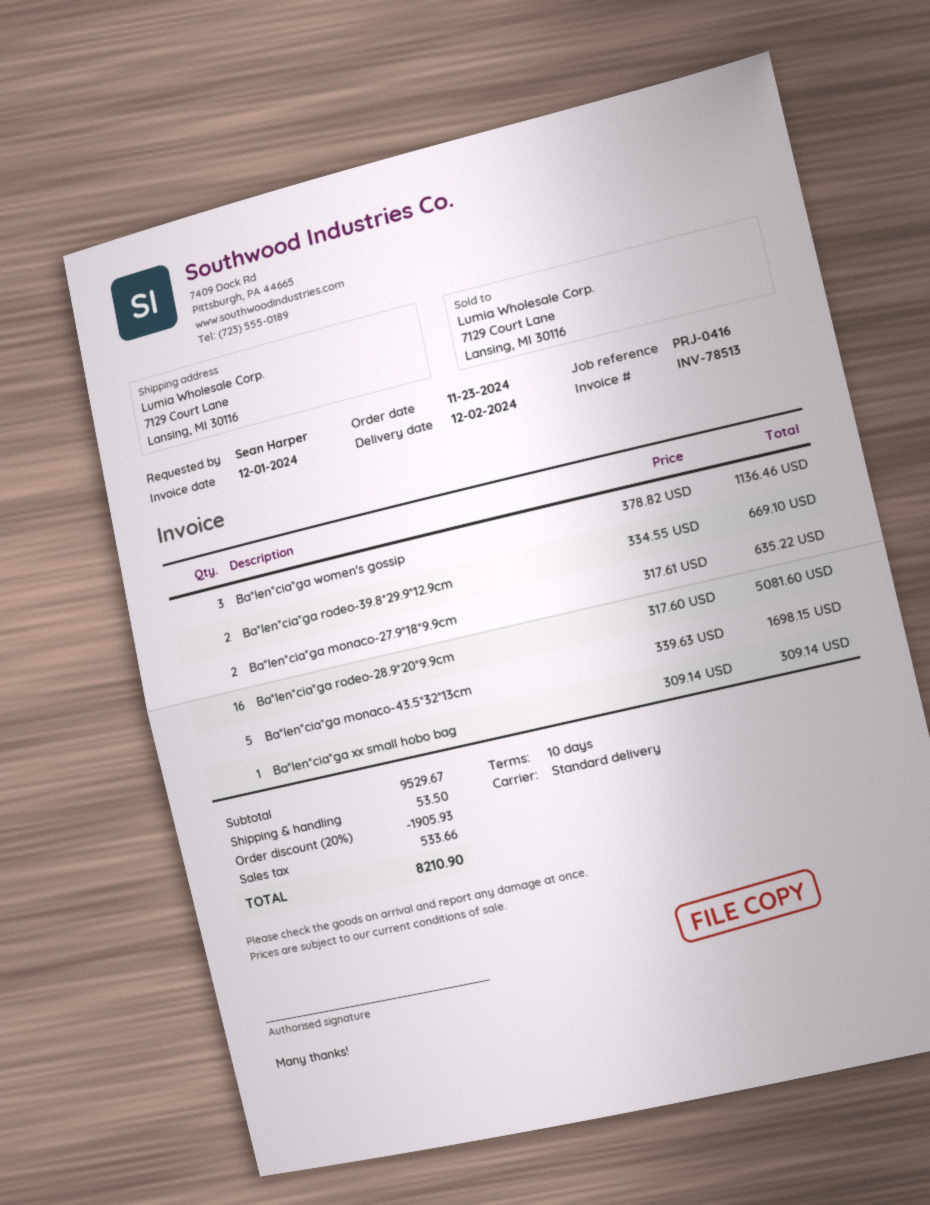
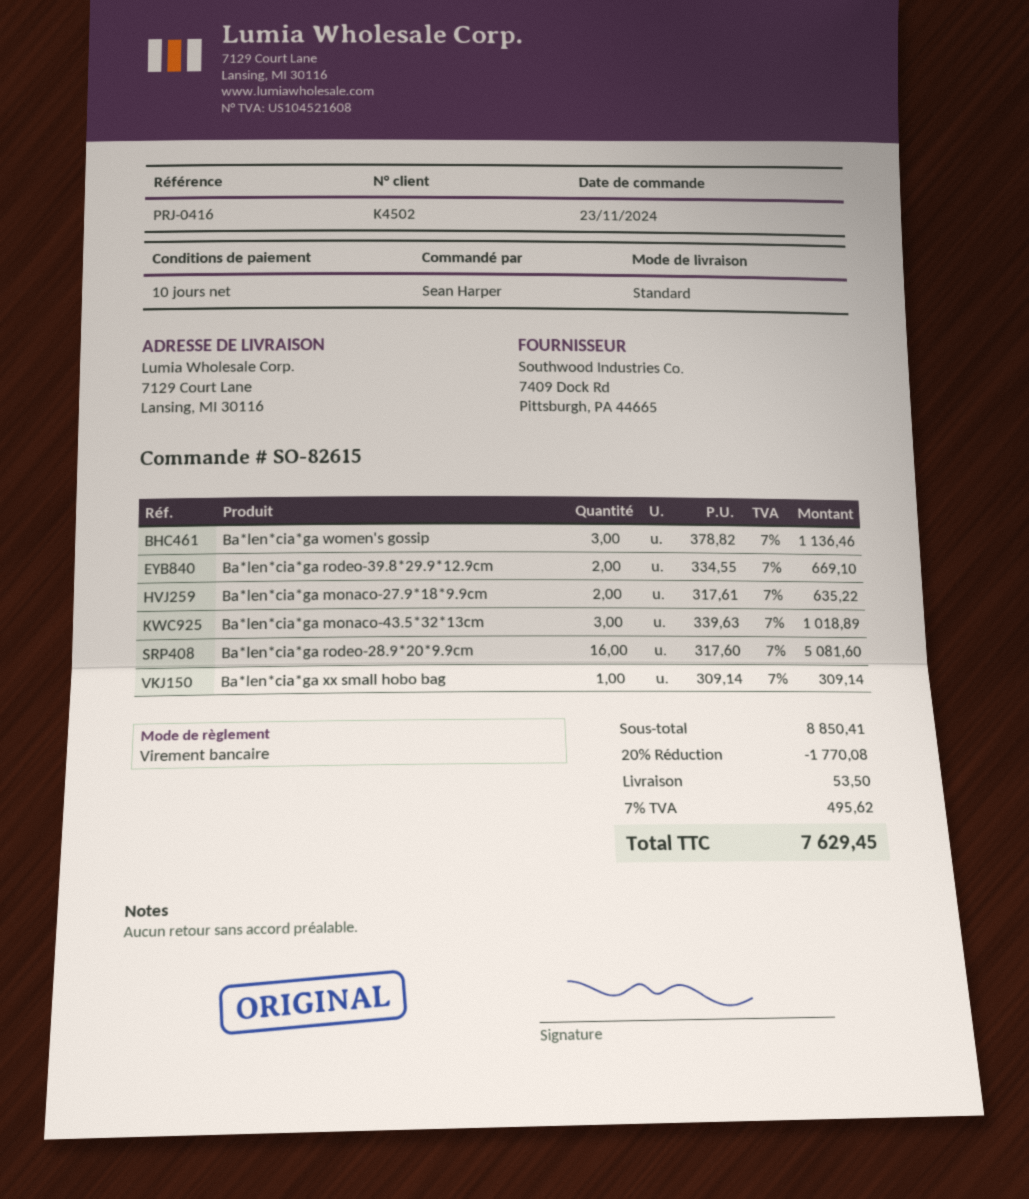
Ba*len*cia*ga monaco-43.5*32*13cm: 5 x 339.63 = 1698.15 -> 3 x 339.63 = 1018.89
subtotal: 9529.67 -> 8850.41
discount: 20% = 1905.93 -> 20% = 1770.08
tax: 533.66 -> 495.62
total: 8210.90 -> 7629.45

